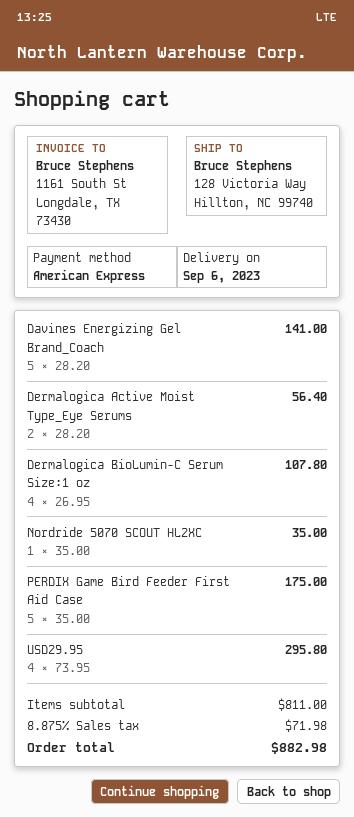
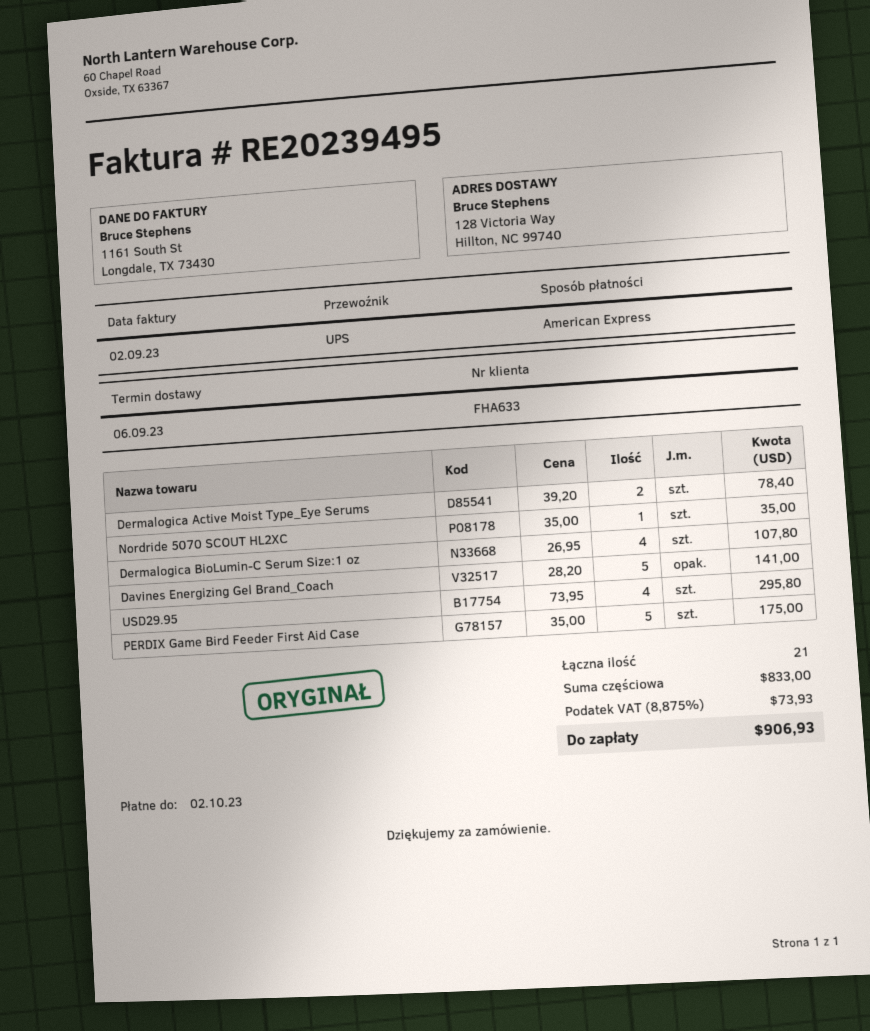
Dermalogica Active Moist Type_Eye Serums: 2 x 28.20 = 56.40 -> 2 x 39.20 = 78.40
subtotal: 811.00 -> 833.00
tax: 8.875% = 71.98 -> 8.875% = 73.93
total: 882.98 -> 906.93

